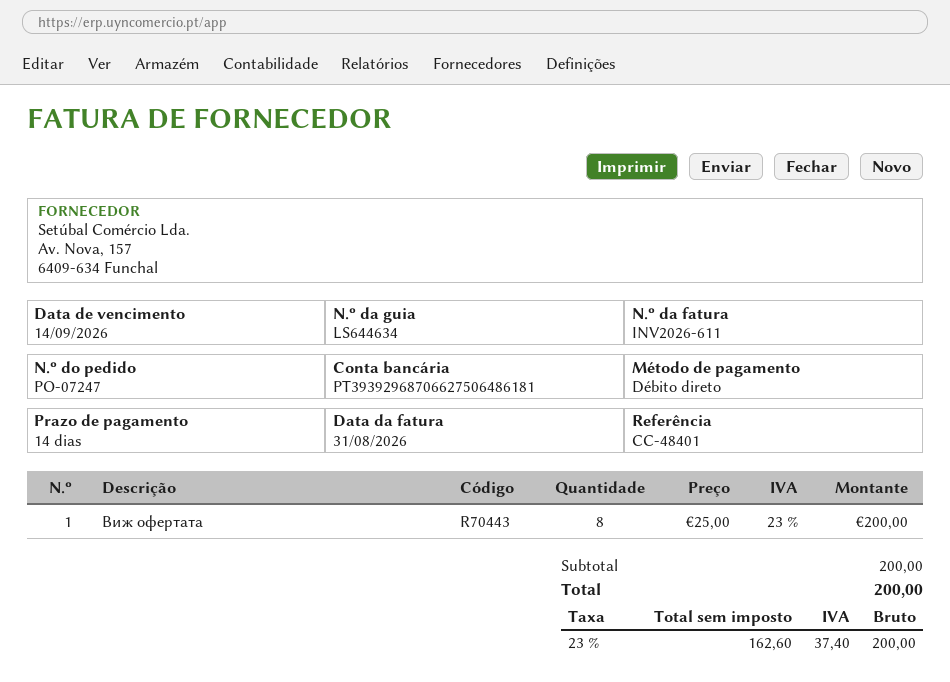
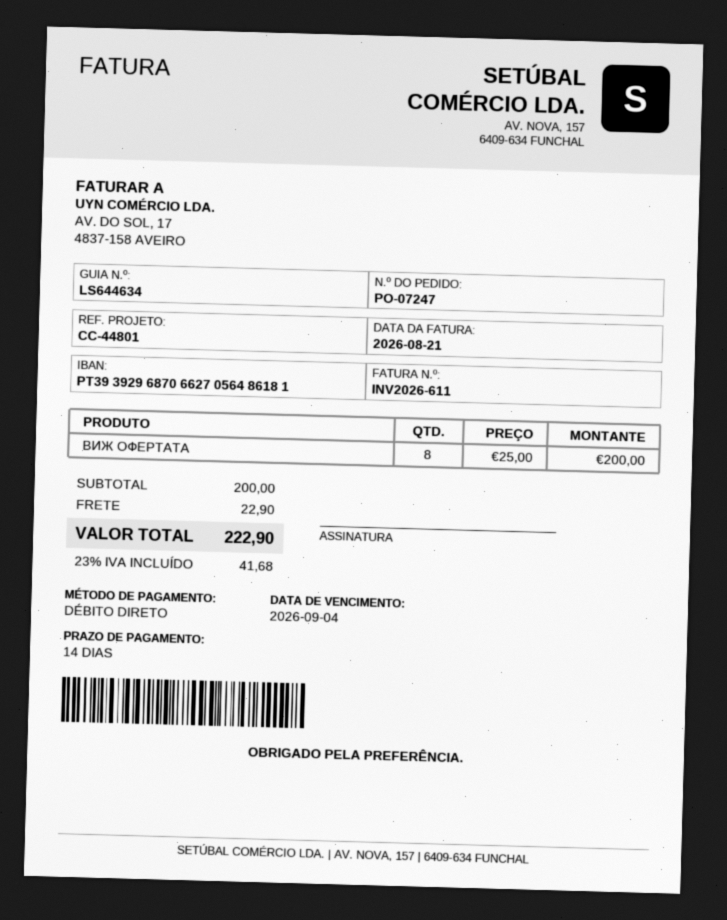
invoice date: 2026-08-31 -> 2026-08-21
due date: 2026-09-14 -> 2026-09-04
reference: CC-48401 -> CC-44801
bank account: PT39392968706627506486181 -> PT39392968706627056486181
shipping: none -> 22.90
tax: 23% = 37.40 -> 23% = 41.68
total: 200.00 -> 222.90

